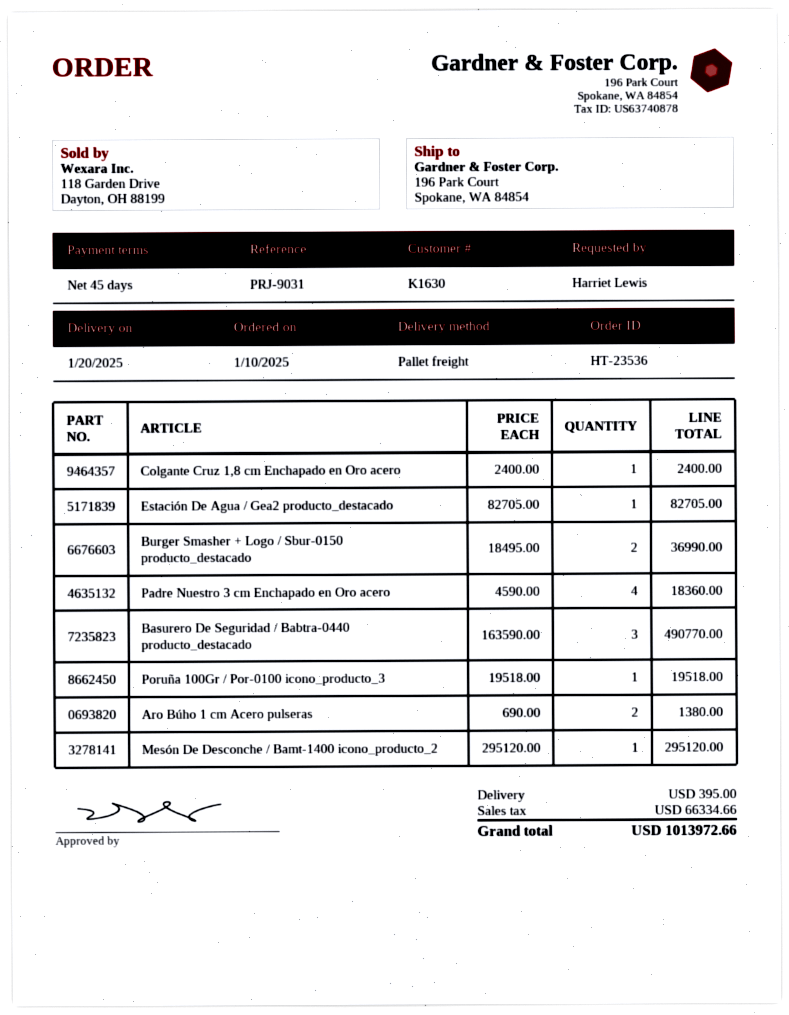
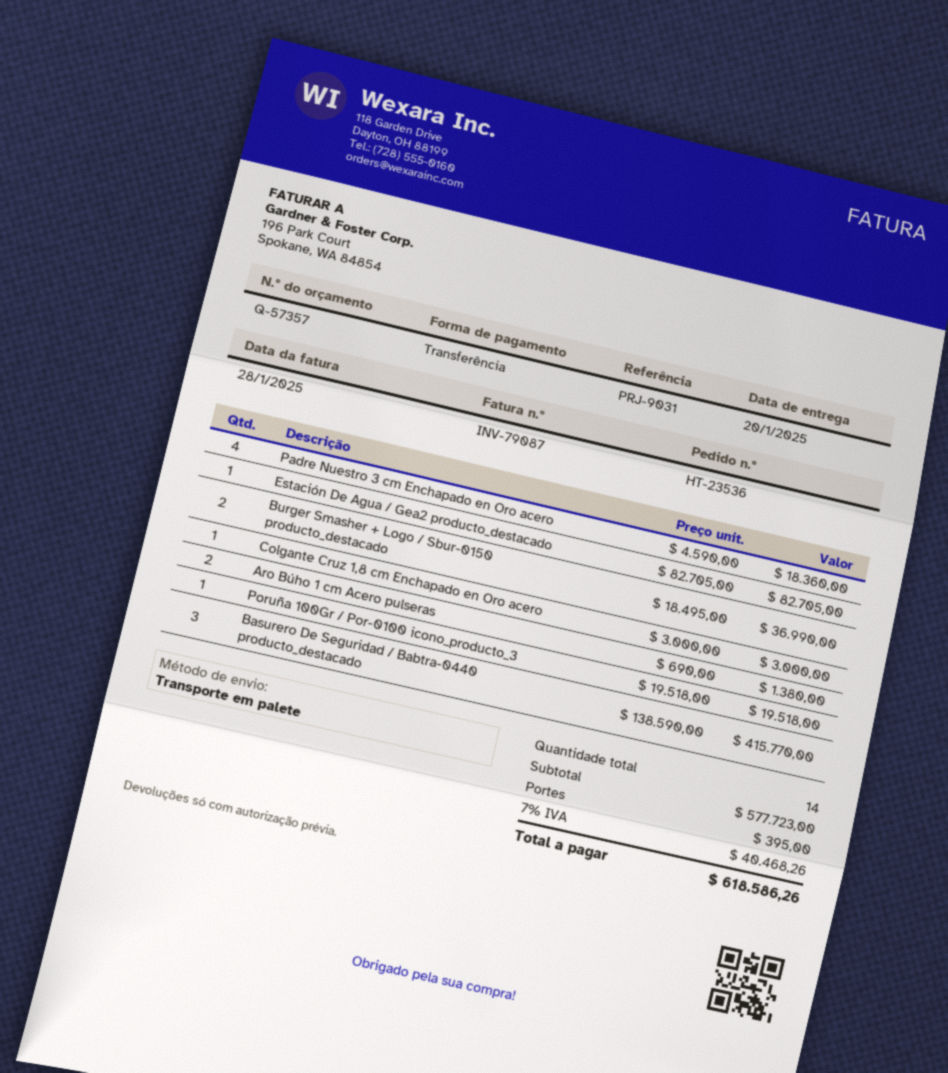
Colgante Cruz 1,8 cm Enchapado en Oro acero: 1 x 2400.00 = 2400.00 -> 1 x 3000.00 = 3000.00
Basurero De Seguridad / Babtra-0440 producto_destacado: 3 x 163590.00 = 490770.00 -> 3 x 138590.00 = 415770.00
Mesón De Desconche / Bamt-1400 icono_producto_2: 1 x 295120.00 = 295120.00 -> none
tax: 66334.66 -> 40468.26
total: 1013972.66 -> 618586.26

